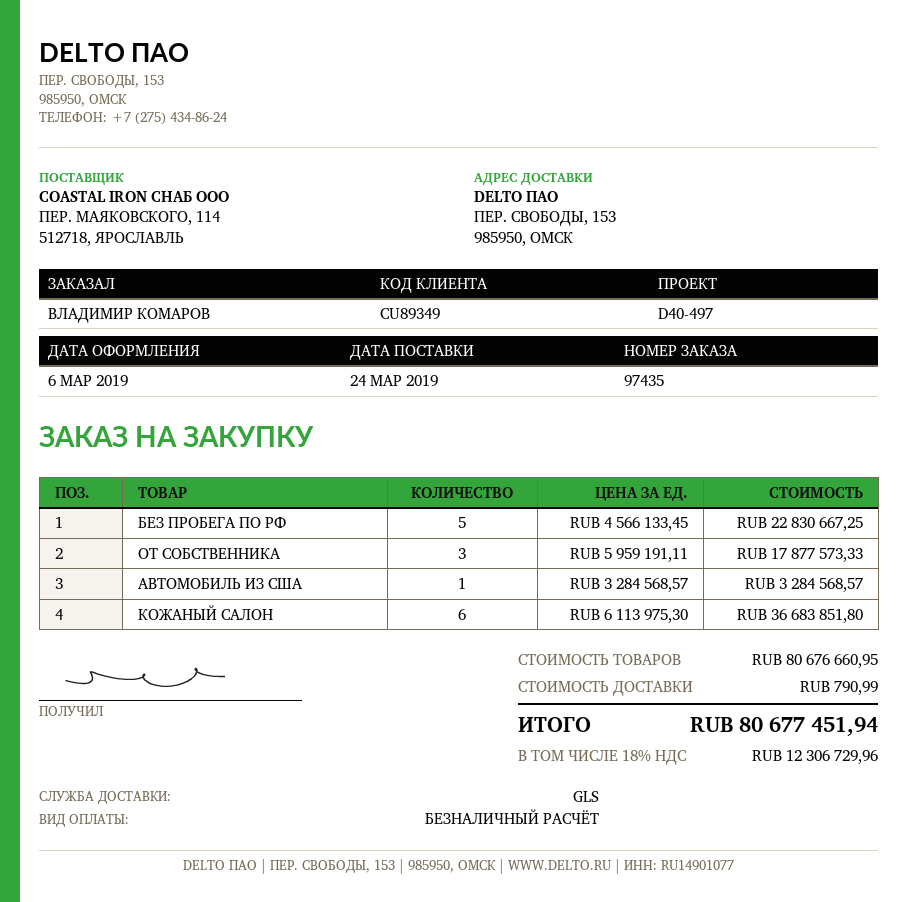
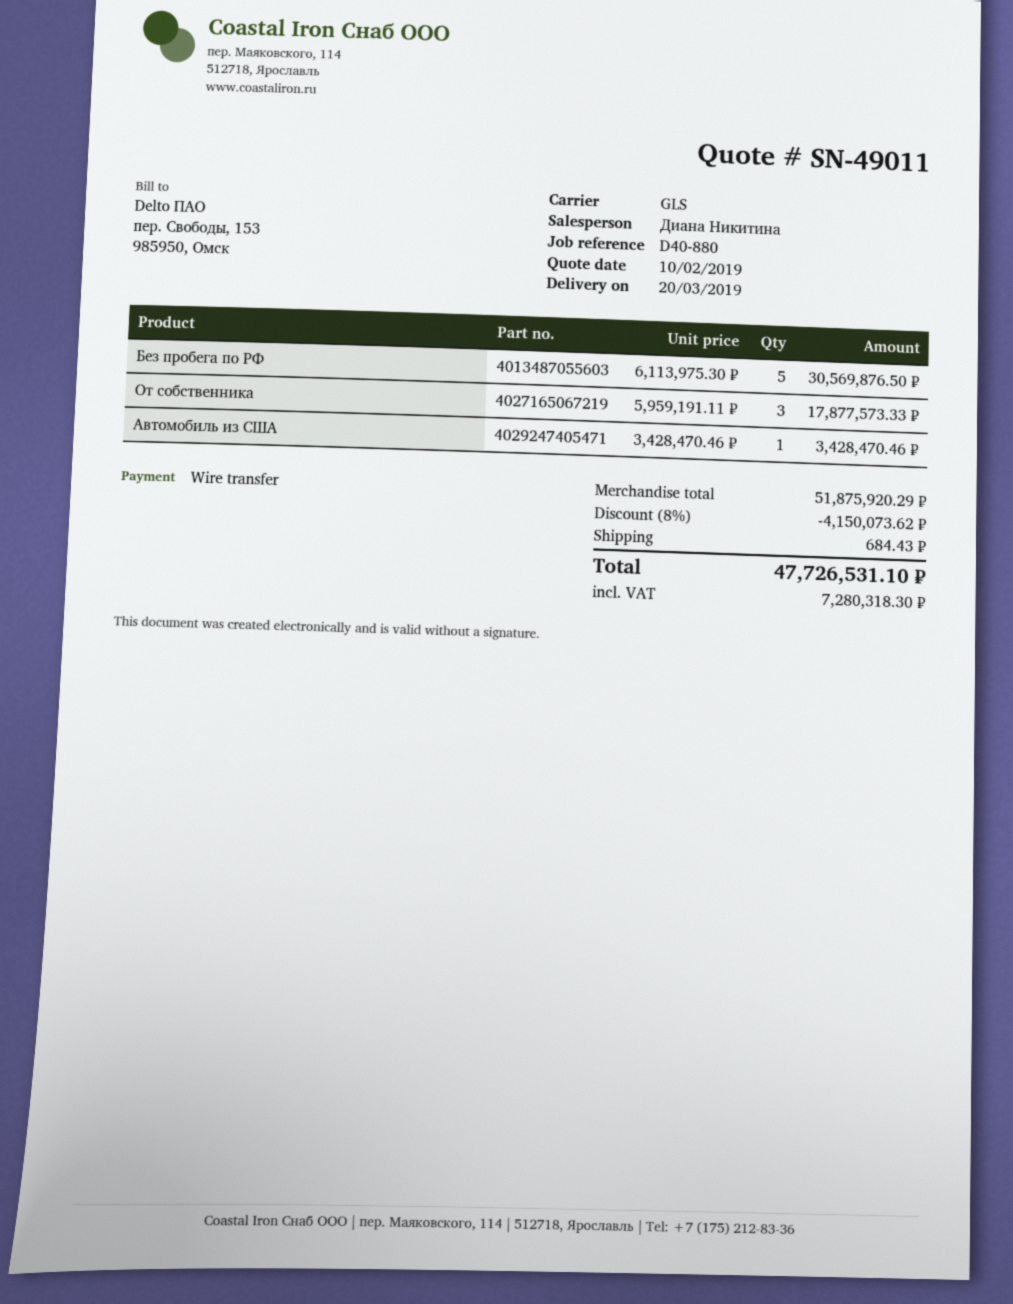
delivery date: 2019-03-24 -> 2019-03-20
reference: D40-497 -> D40-880
БЕЗ ПРОБЕГА ПО РФ: 5 x 4566133.45 = 22830667.25 -> 5 x 6113975.30 = 30569876.50
АВТОМОБИЛЬ ИЗ США: 1 x 3284568.57 = 3284568.57 -> 1 x 3428470.46 = 3428470.46
КОЖАНЫЙ САЛОН: 6 x 6113975.30 = 36683851.80 -> none
subtotal: 80676660.95 -> 51875920.29
discount: none -> 8% = 4150073.62
shipping: 790.99 -> 684.43
tax: 12306729.96 -> 7280318.30
total: 80677451.94 -> 47726531.10

